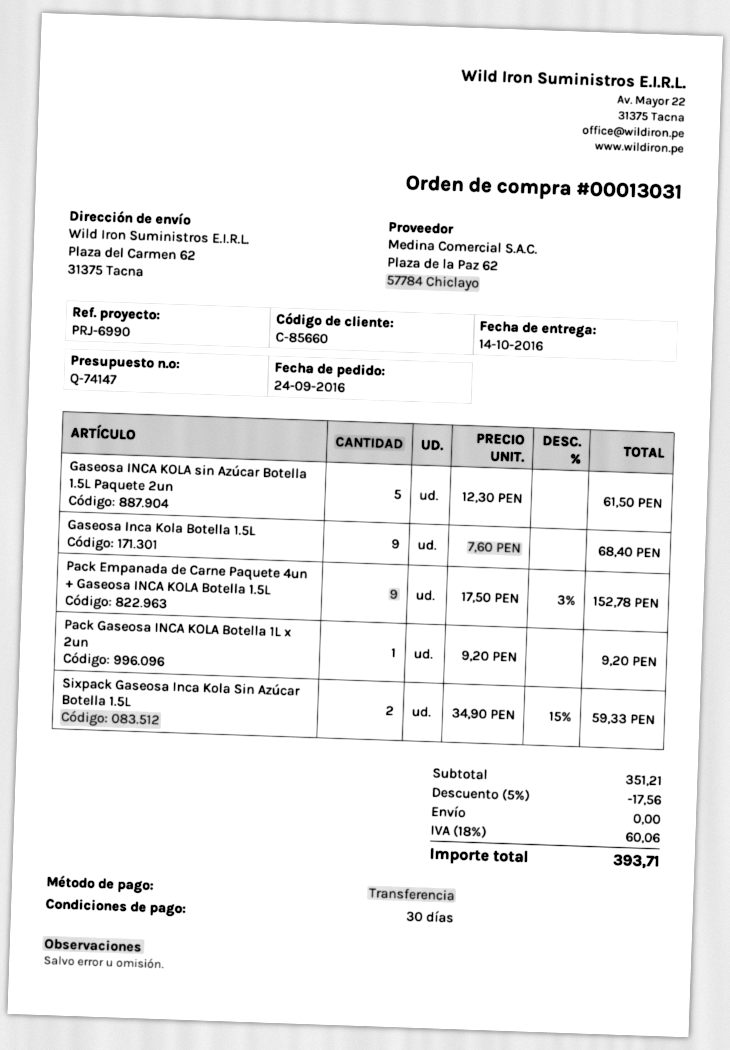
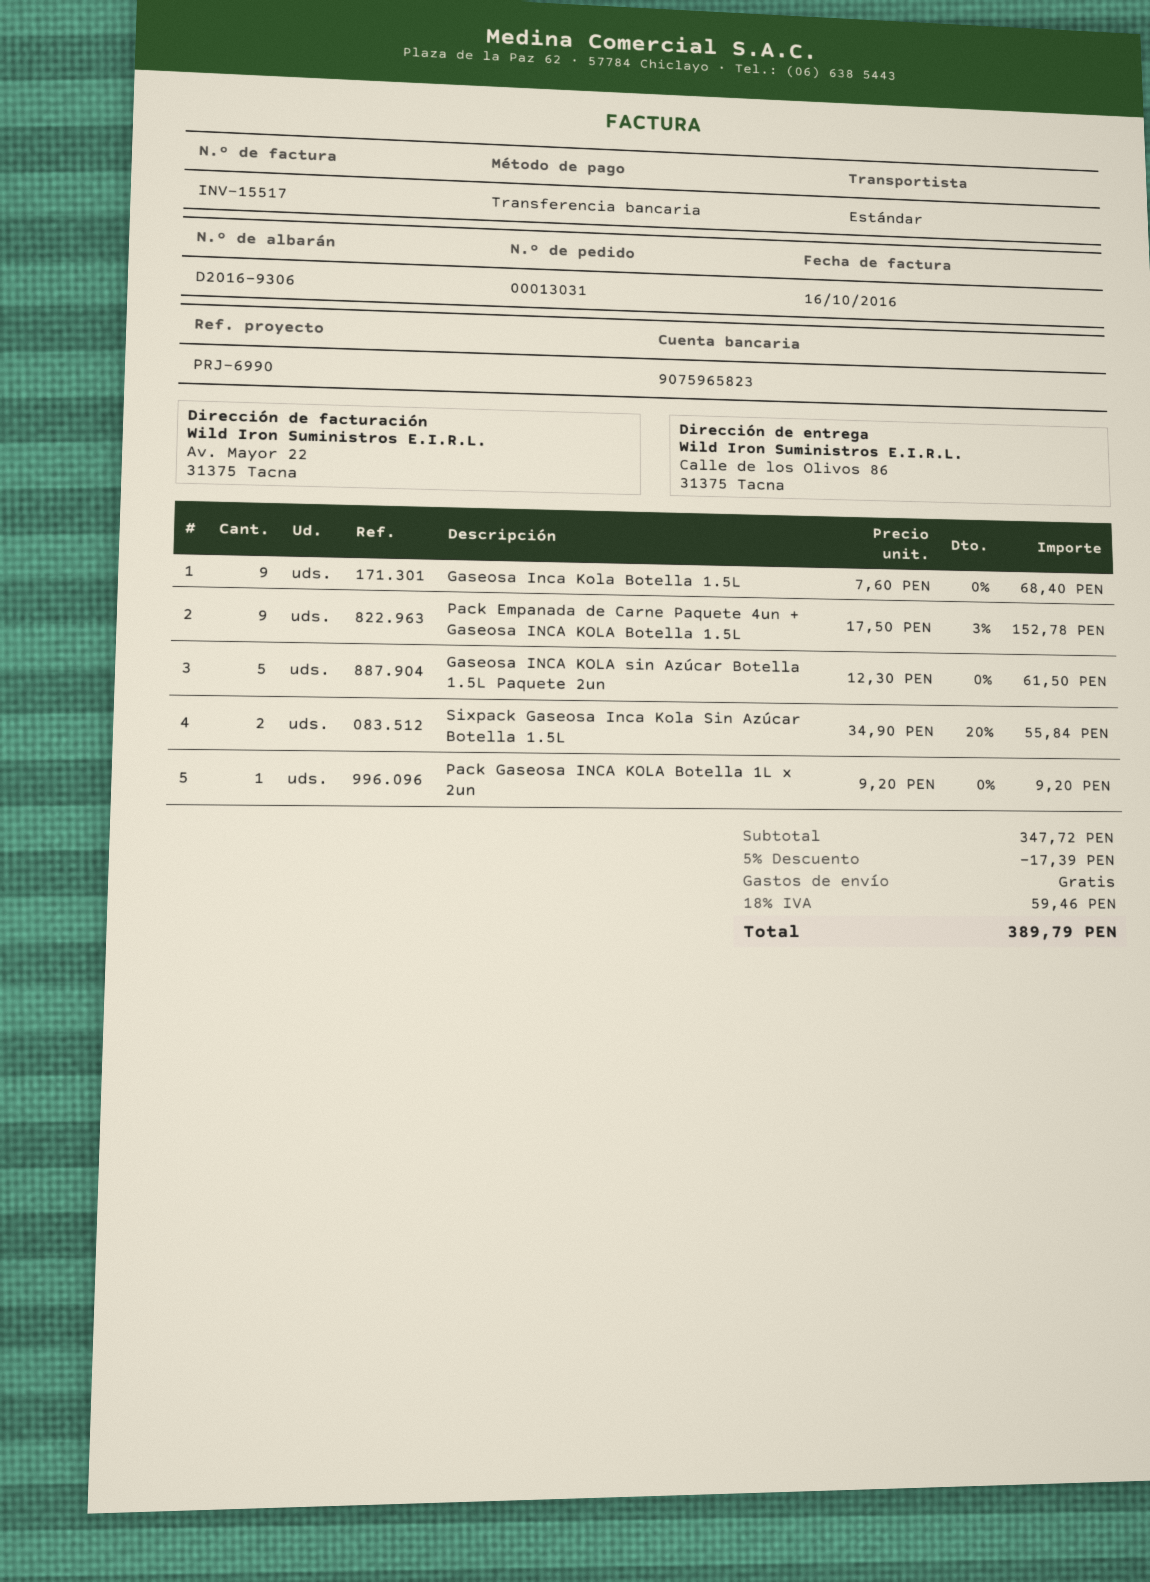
ship to: Plaza del Carmen 62, 31375 Tacna -> Calle de los Olivos 86, 31375 Tacna
Sixpack Gaseosa Inca Kola Sin Azúcar Botella 1.5L: 2 x 34.90 - 15% = 59.33 -> 2 x 34.90 - 20% = 55.84
subtotal: 351.21 -> 347.72
discount: 5% = 17.56 -> 5% = 17.39
tax: 18% = 60.06 -> 18% = 59.46
total: 393.71 -> 389.79

